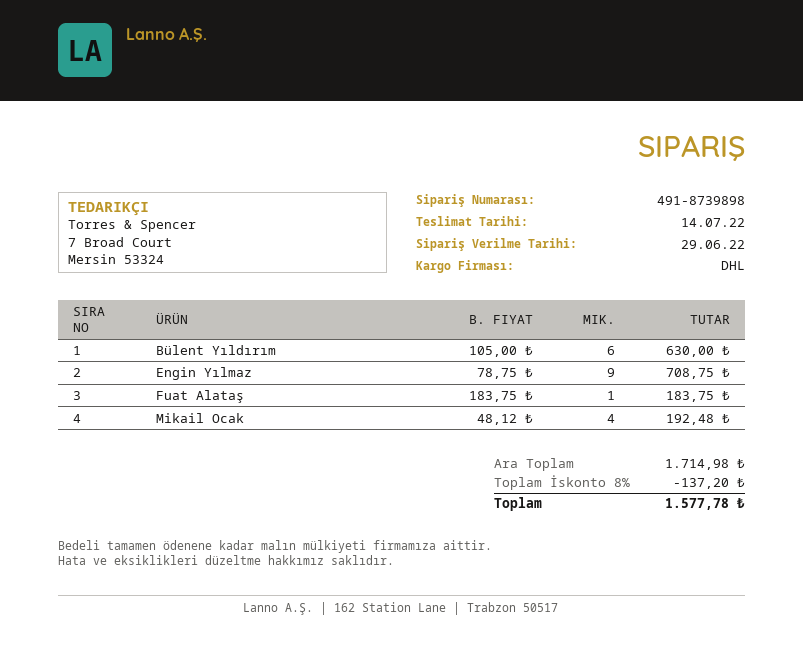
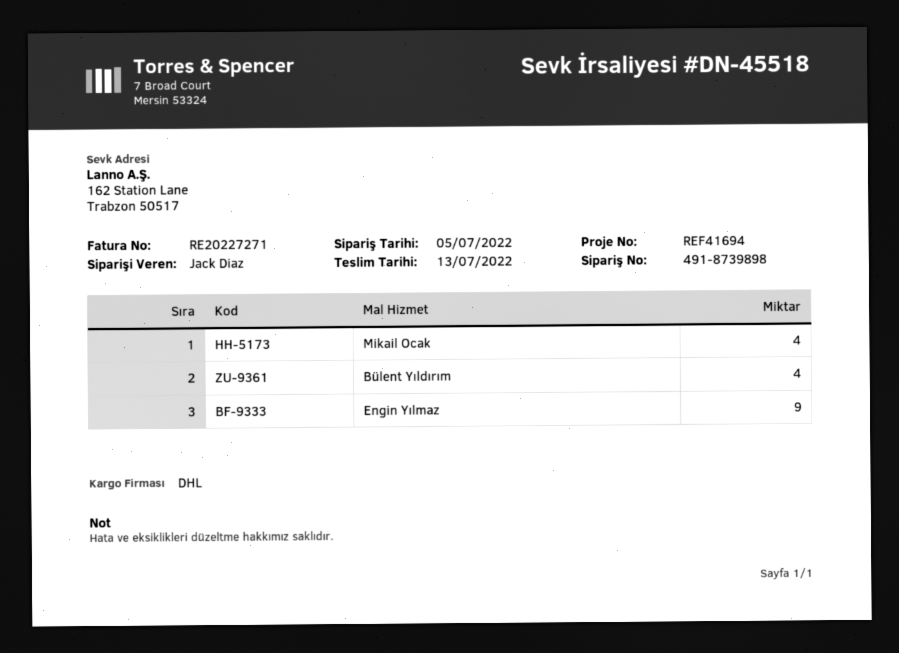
order date: 2022-06-29 -> 2022-07-05
delivery date: 2022-07-14 -> 2022-07-13
Bülent Yıldırım: 6 -> 4
Fuat Alataş: 1 -> none

